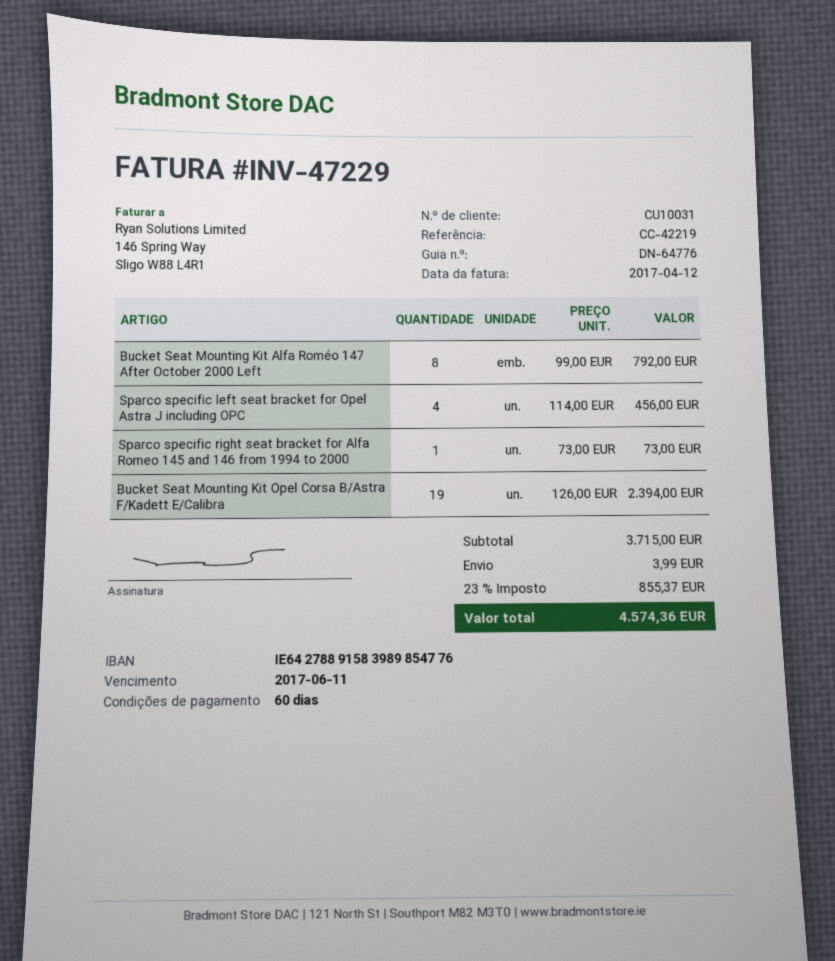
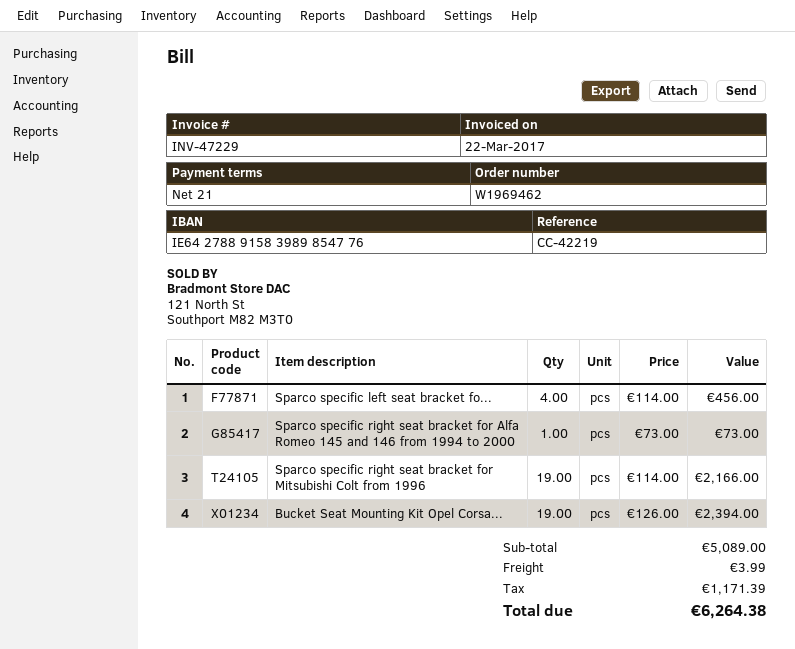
invoice date: 2017-04-12 -> 2017-03-22
payment terms: 60 days -> 21 days
Bucket Seat Mounting Kit Alfa Roméo 147 After October 2000 Left: 8 x 99.00 = 792.00 -> none
Sparco specific right seat bracket for Mitsubishi Colt from 1996: none -> 19 x 114.00 = 2166.00
subtotal: 3715.00 -> 5089.00
tax: 855.37 -> 1171.39
total: 4574.36 -> 6264.38

